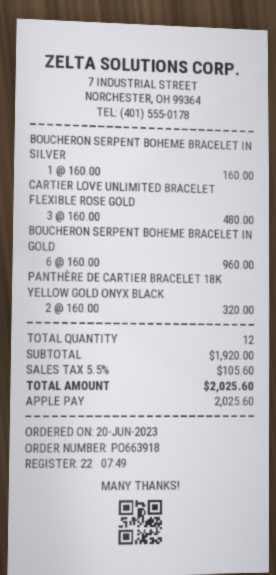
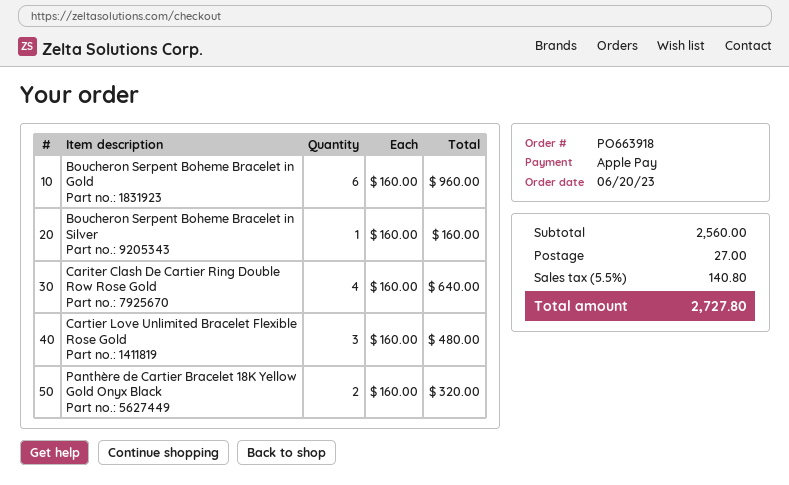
Cariter Clash De Cartier Ring Double Row Rose Gold: none -> 4 x 160.00 = 640.00
subtotal: 1920.00 -> 2560.00
shipping: none -> 27.00
tax: 5.5% = 105.60 -> 5.5% = 140.80
total: 2025.60 -> 2727.80

